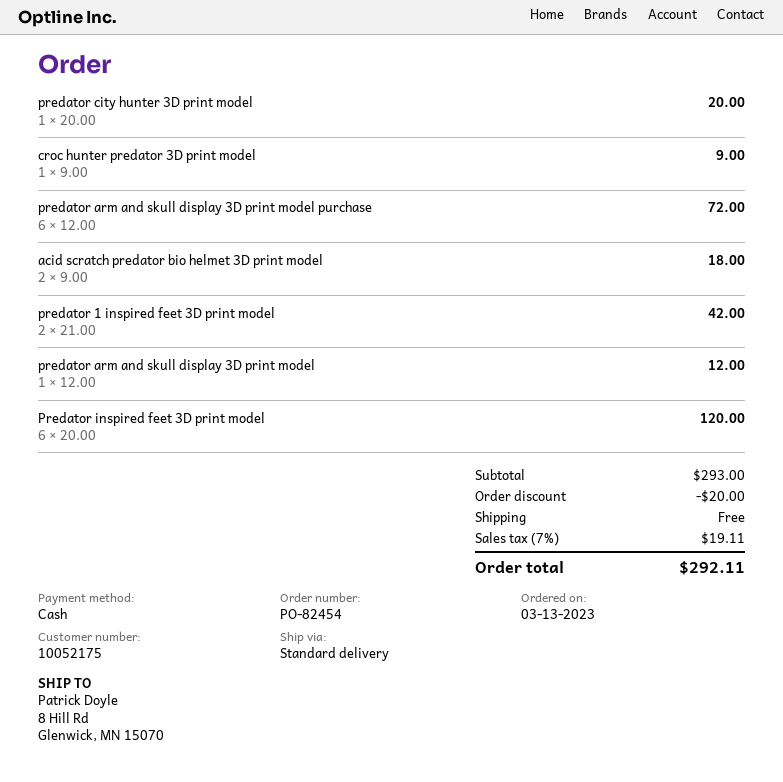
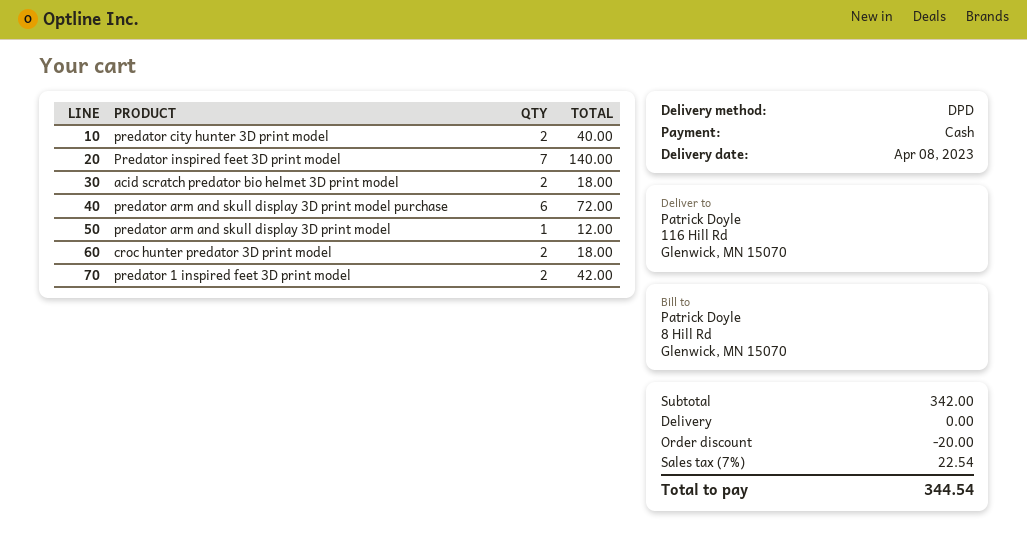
shipping method: standard -> DPD
ship to: 8 Hill Rd, Glenwick, MN 15070 -> 116 Hill Rd, Glenwick, MN 15070
predator city hunter 3D print model: 1 for 20.00 -> 2 for 40.00
croc hunter predator 3D print model: 1 for 9.00 -> 2 for 18.00
Predator inspired feet 3D print model: 6 for 120.00 -> 7 for 140.00
subtotal: 293.00 -> 342.00
tax: 7% = 19.11 -> 7% = 22.54
total: 292.11 -> 344.54

